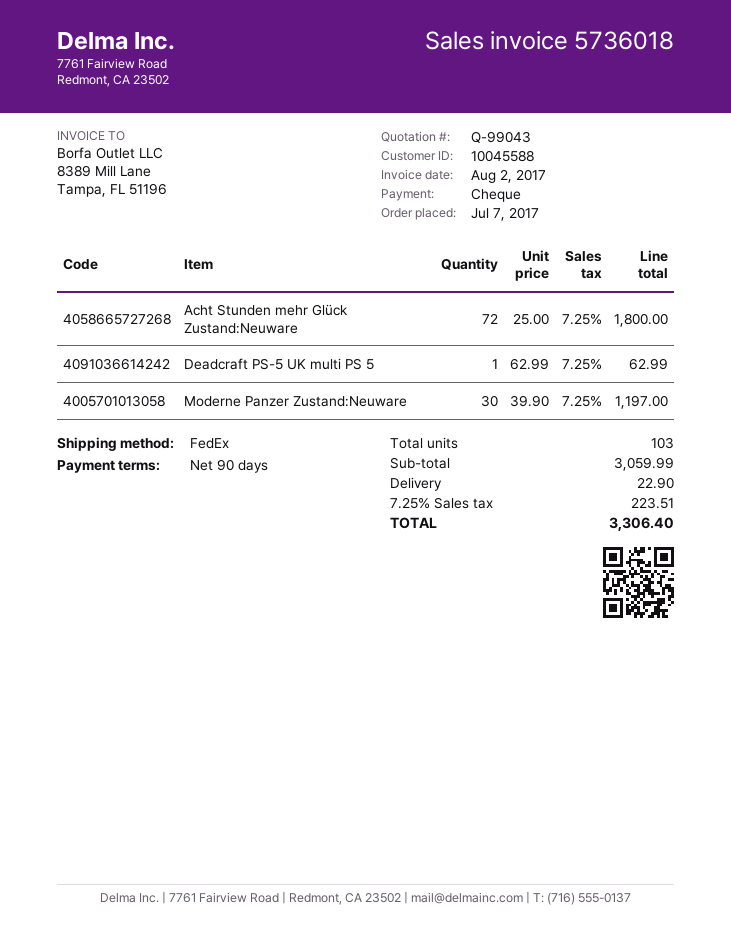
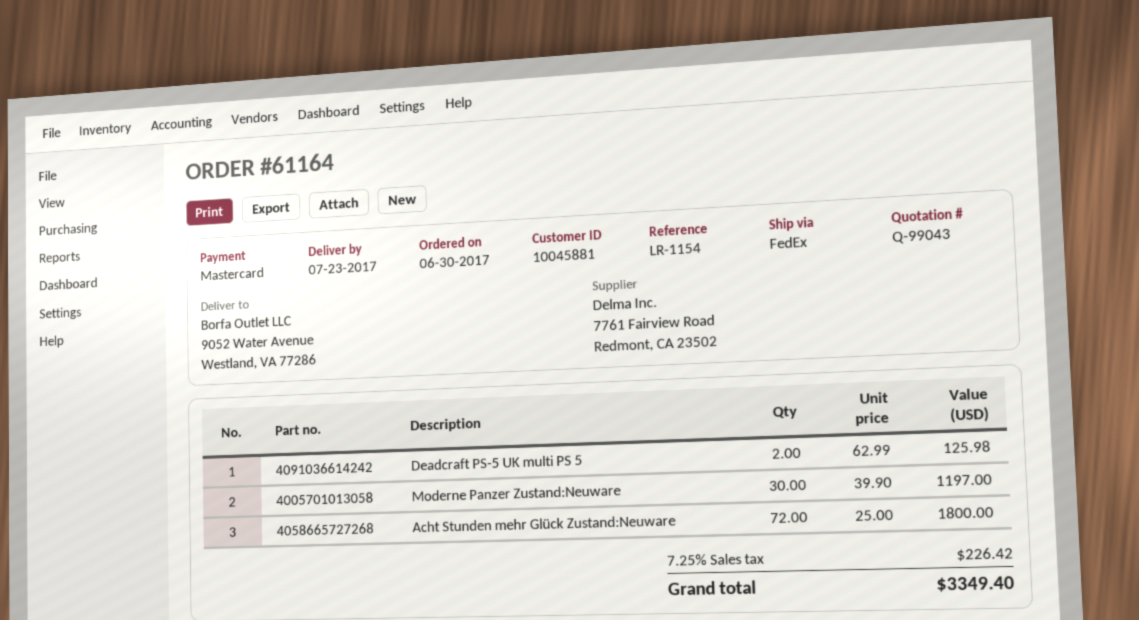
order date: 2017-07-07 -> 2017-06-30
customer number: 10045588 -> 10045881
payment method: cheque -> Mastercard
Deadcraft PS-5 UK multi PS 5: 1 x 62.99 = 62.99 -> 2 x 62.99 = 125.98
shipping: 22.90 -> none
tax: 7.25% = 223.51 -> 7.25% = 226.42
total: 3306.40 -> 3349.40

